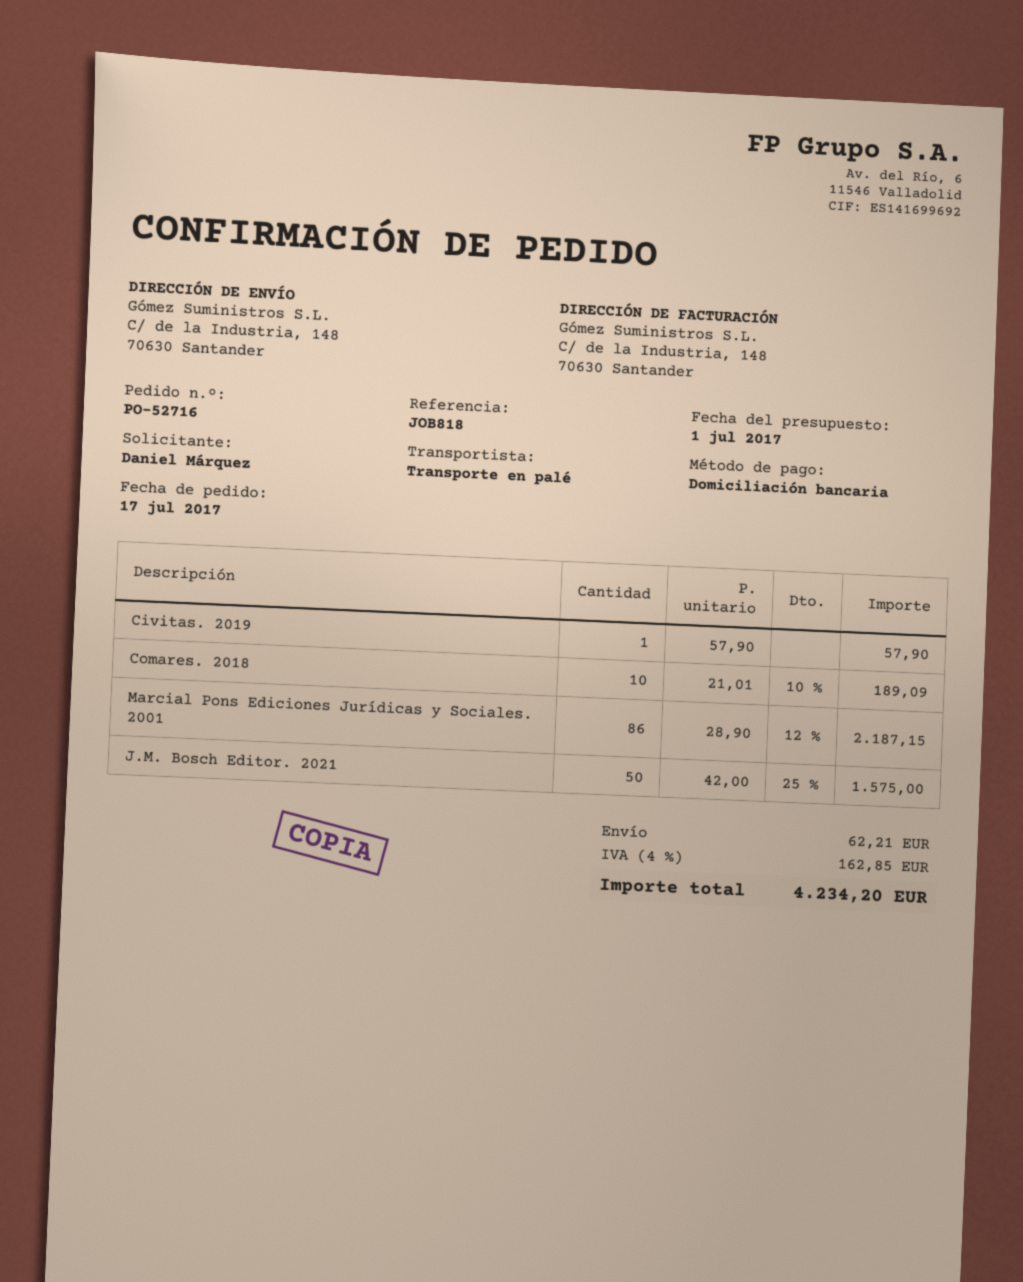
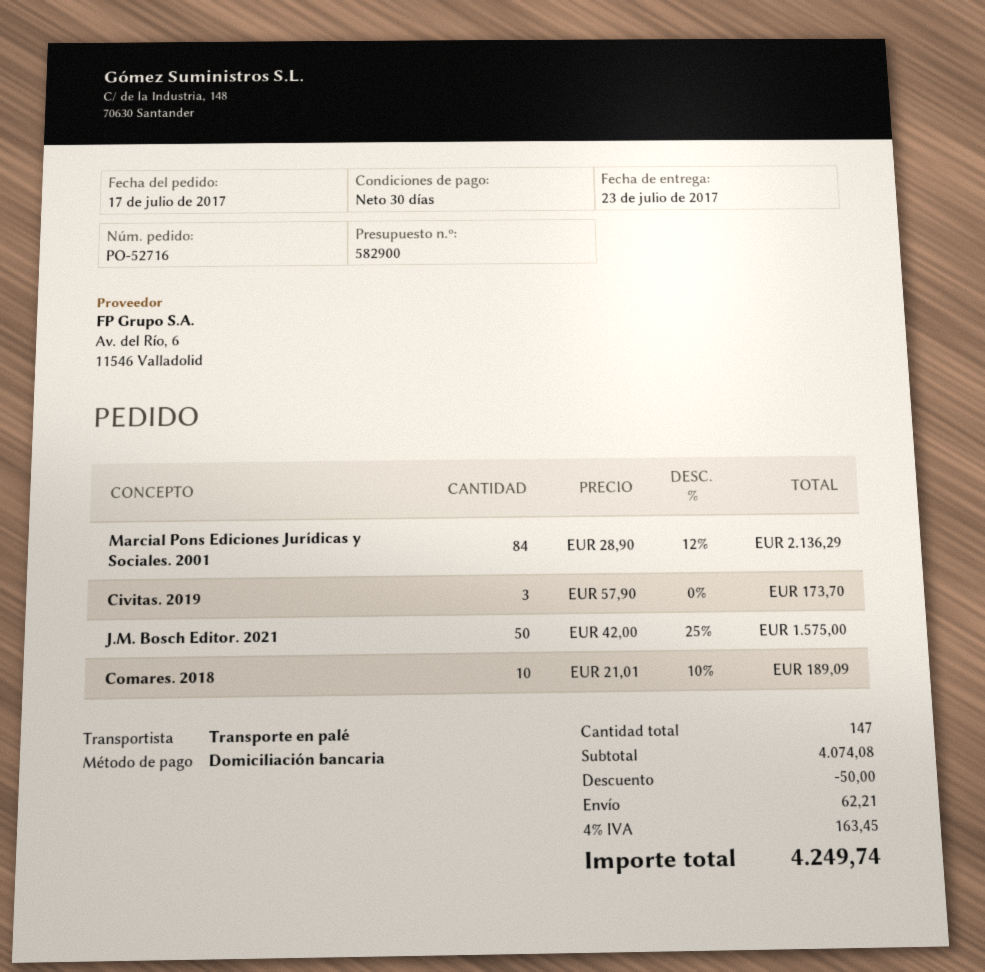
Civitas. 2019: 1 x 57.90 = 57.90 -> 3 x 57.90 = 173.70
Marcial Pons Ediciones Jurídicas y Sociales. 2001: 86 x 28.90 - 12% = 2187.15 -> 84 x 28.90 - 12% = 2136.29
discount: none -> 50.00
tax: 4% = 162.85 -> 4% = 163.45
total: 4234.20 -> 4249.74

